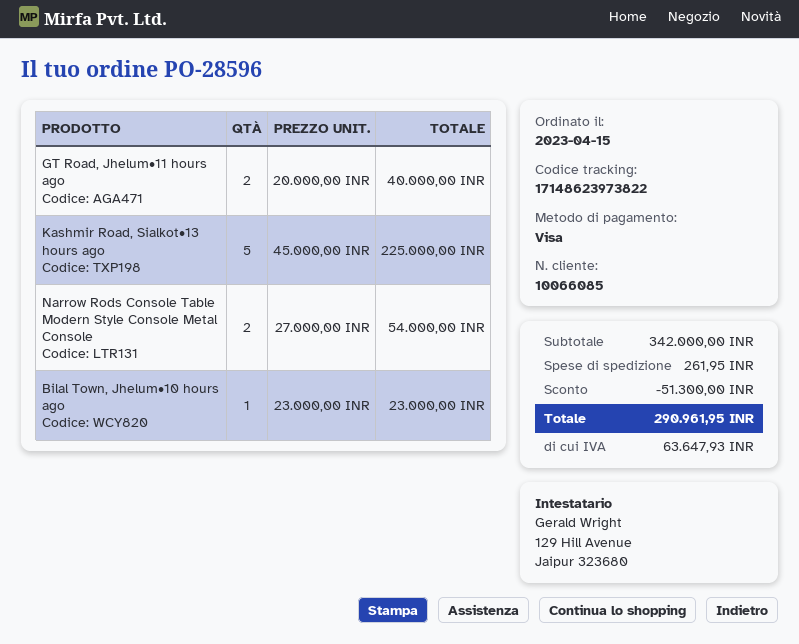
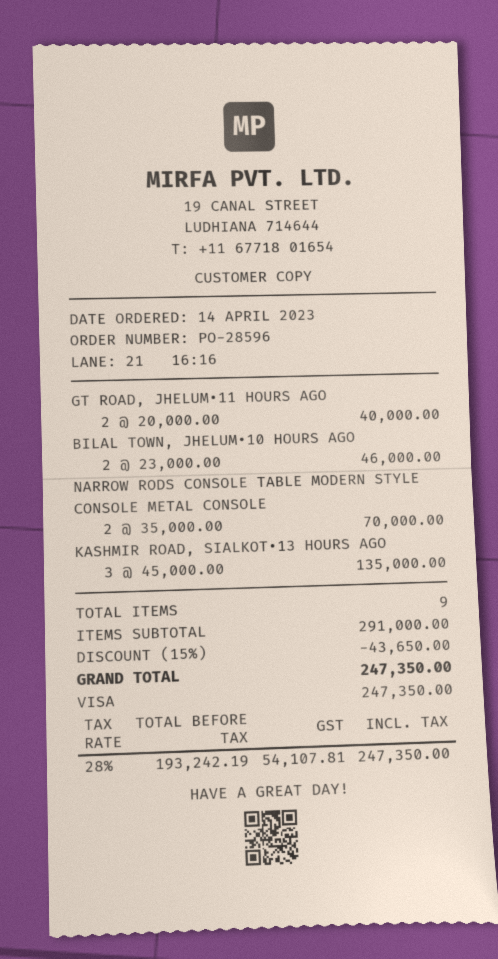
order date: 2023-04-15 -> 2023-04-14
Kashmir Road, Sialkot•13 hours ago: 5 x 45000.00 = 225000.00 -> 3 x 45000.00 = 135000.00
Narrow Rods Console Table Modern Style Console Metal Console: 2 x 27000.00 = 54000.00 -> 2 x 35000.00 = 70000.00
Bilal Town, Jhelum•10 hours ago: 1 x 23000.00 = 23000.00 -> 2 x 23000.00 = 46000.00
subtotal: 342000.00 -> 291000.00
discount: 51300.00 -> 43650.00
shipping: 261.95 -> none
tax: 63647.93 -> 54107.81
total: 290961.95 -> 247350.00

